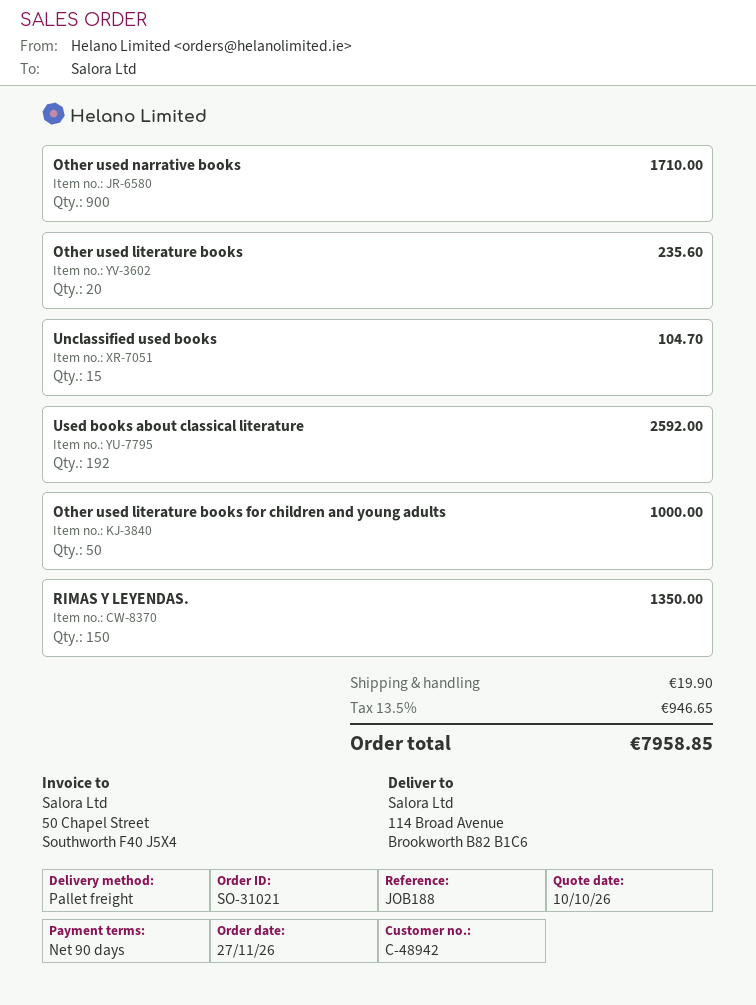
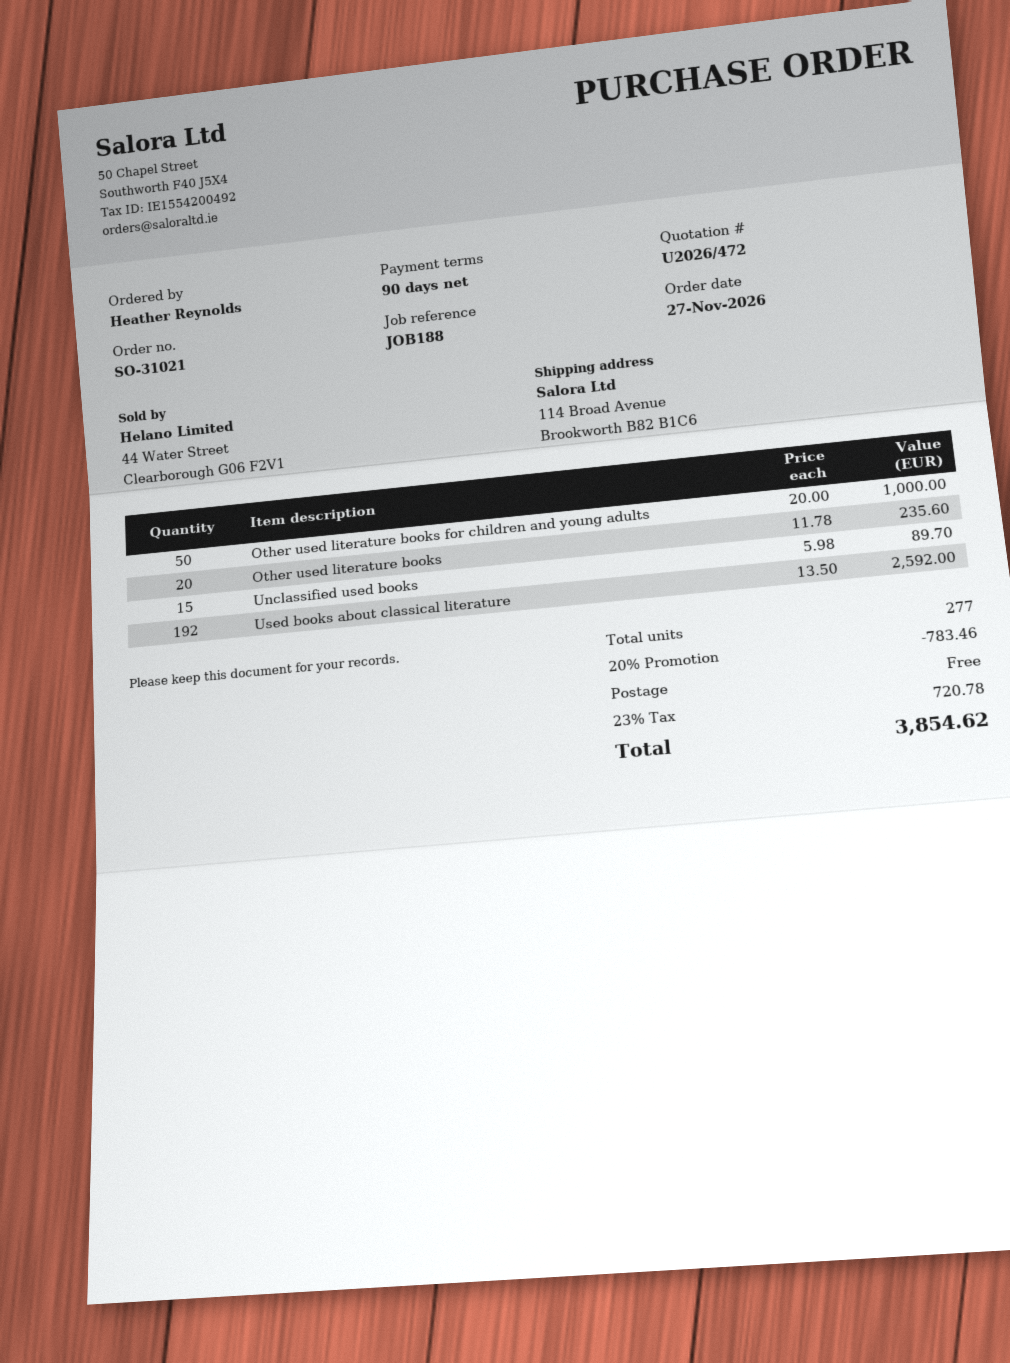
Other used narrative books: 900 for 1710.00 -> none
Unclassified used books: 15 for 104.70 -> 15 for 89.70
RIMAS Y LEYENDAS.: 150 for 1350.00 -> none
discount: none -> 20% = 783.46
shipping: 19.90 -> 0.00
tax: 13.5% = 946.65 -> 23% = 720.78
total: 7958.85 -> 3854.62

